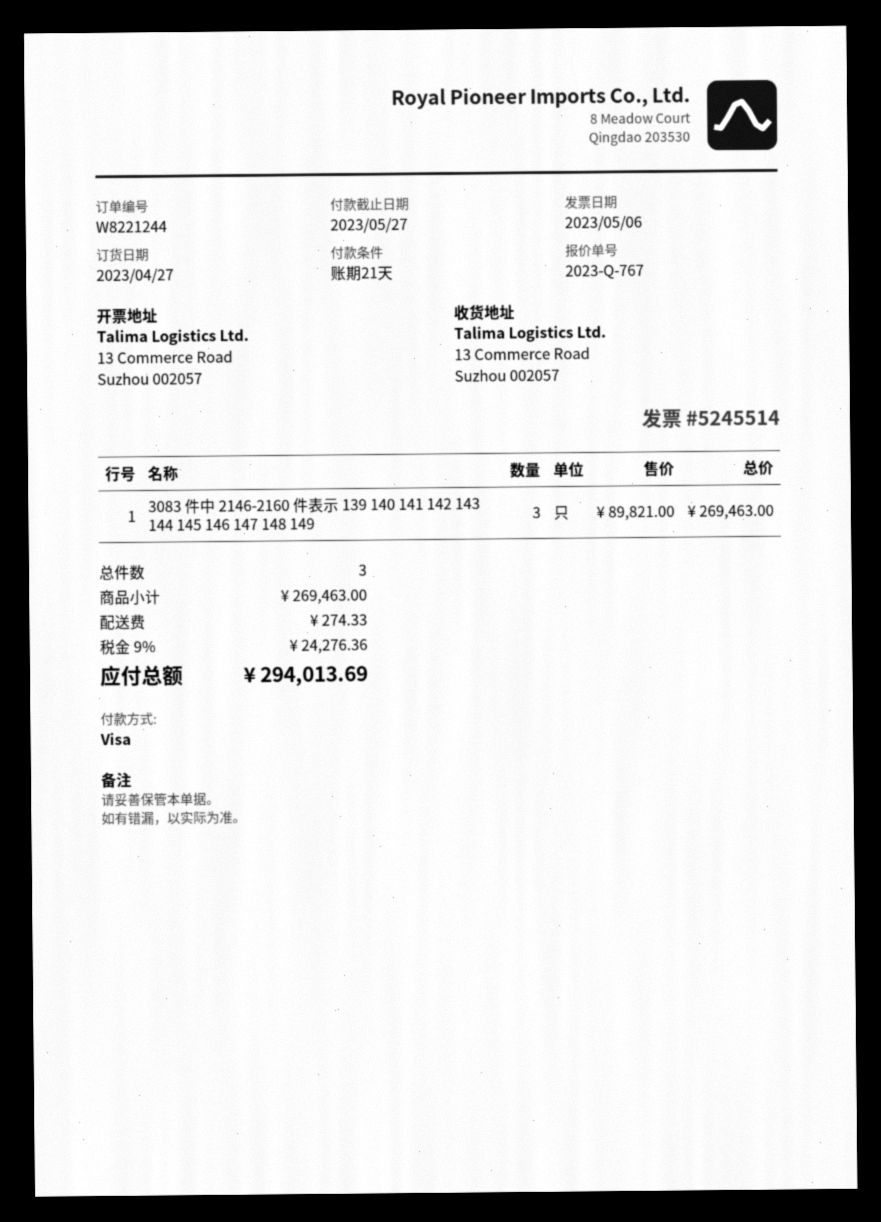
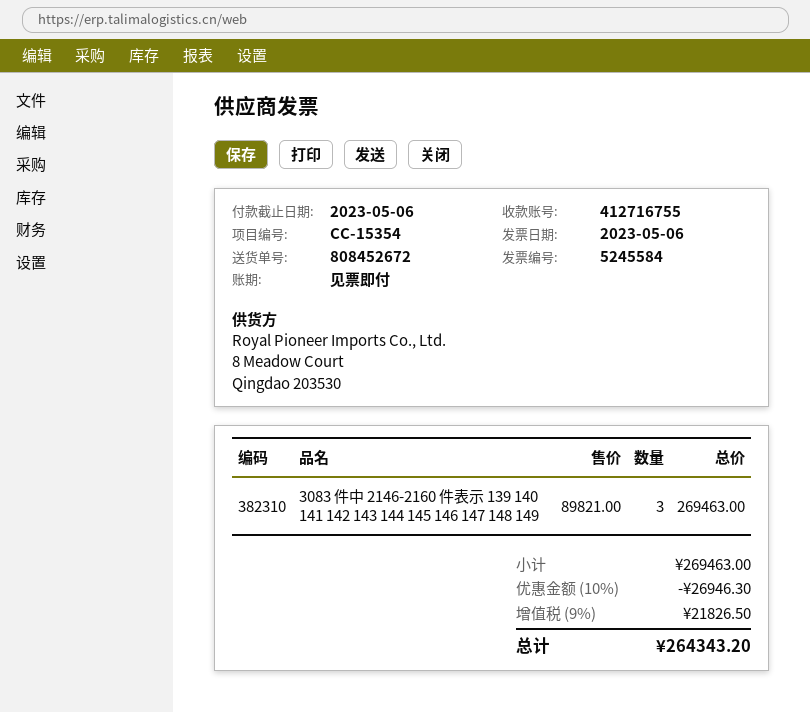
invoice number: 5245514 -> 5245584
payment terms: 21 days -> on receipt
due date: 2023-05-27 -> 2023-05-06
discount: none -> 10% = 26946.30
shipping: 274.33 -> none
tax: 9% = 24276.36 -> 9% = 21826.50
total: 294013.69 -> 264343.20

